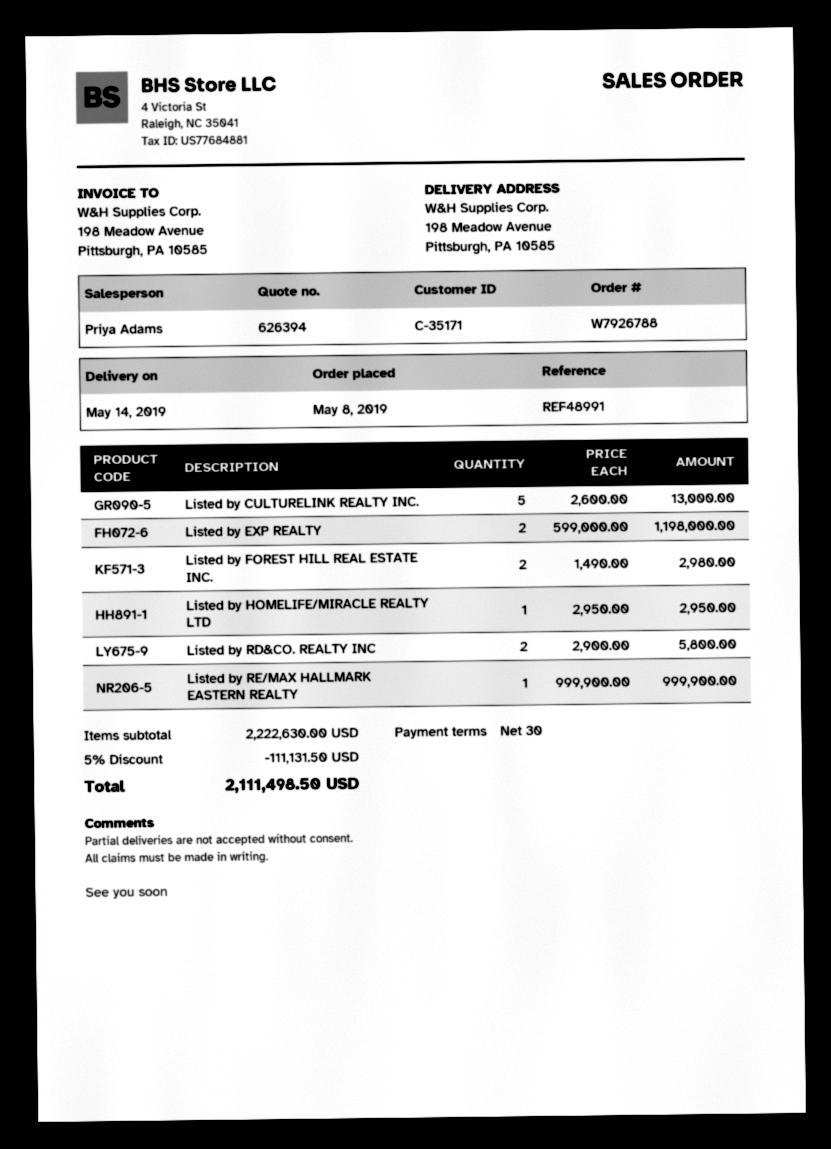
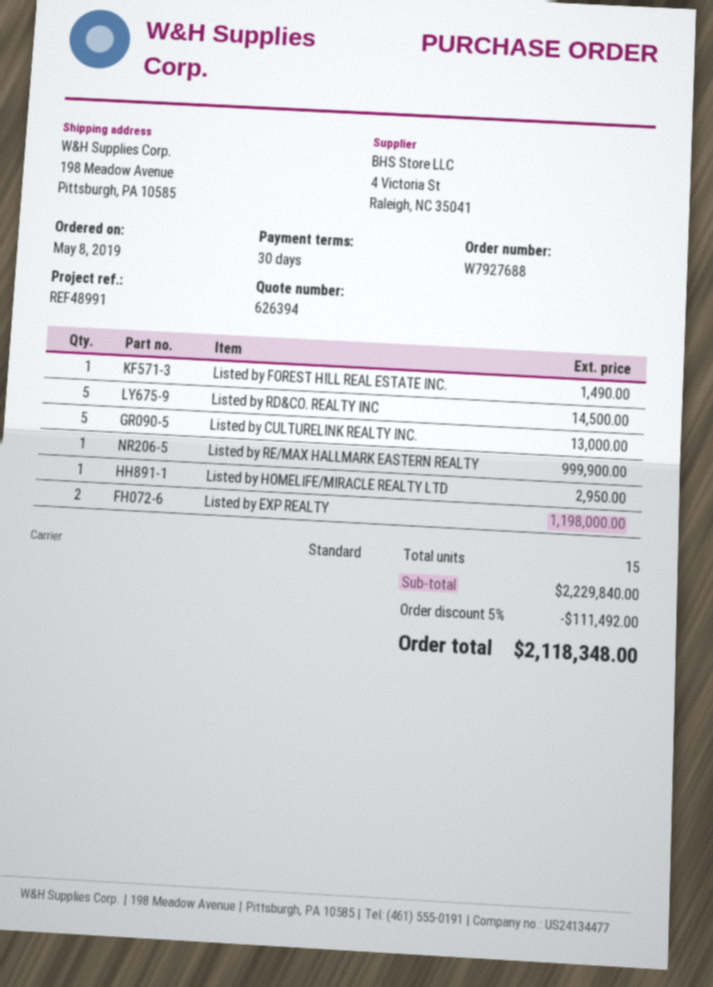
order number: W7926788 -> W7927688
Listed by FOREST HILL REAL ESTATE INC.: 2 for 2980.00 -> 1 for 1490.00
Listed by RD&CO. REALTY INC: 2 for 5800.00 -> 5 for 14500.00
subtotal: 2222630.00 -> 2229840.00
discount: 5% = 111131.50 -> 5% = 111492.00
total: 2111498.50 -> 2118348.00

